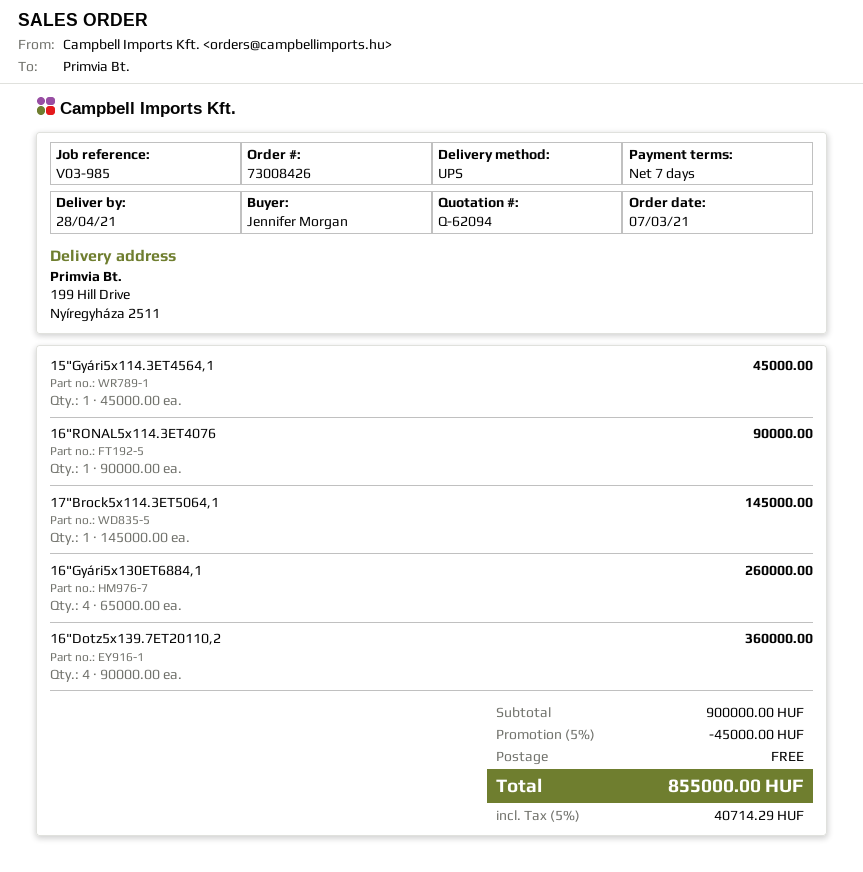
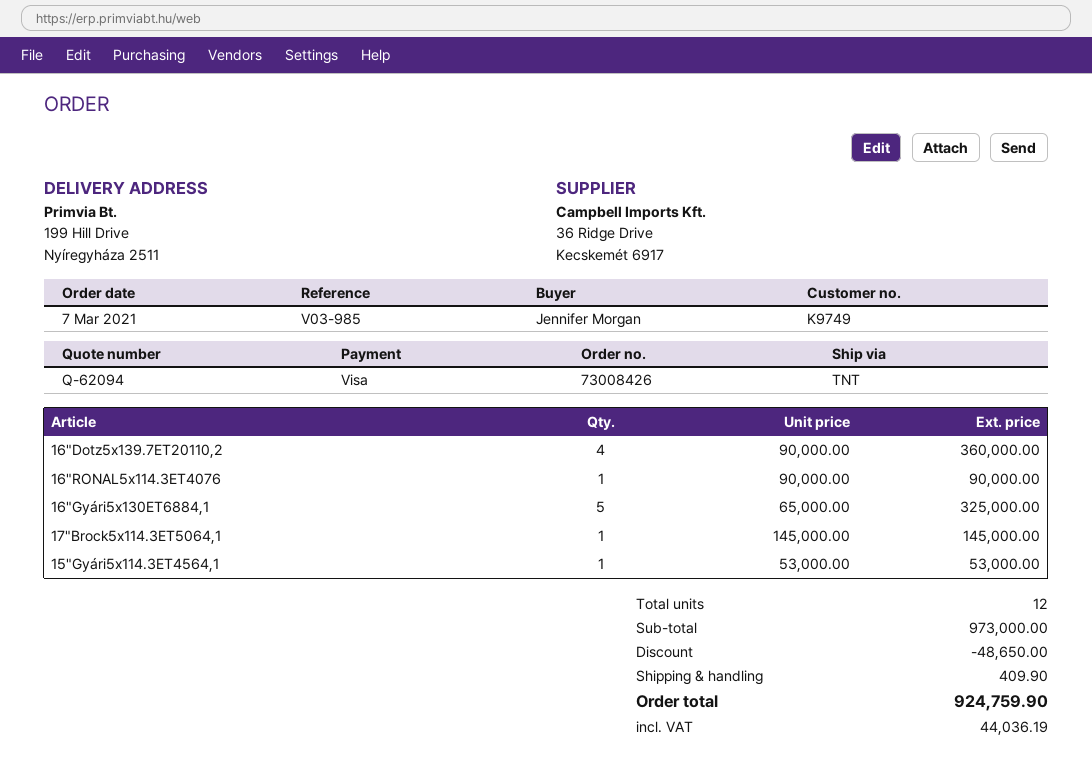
shipping method: UPS -> TNT
15"Gyári5x114.3ET4564,1: 1 x 45000.00 = 45000.00 -> 1 x 53000.00 = 53000.00
16"Gyári5x130ET6884,1: 4 x 65000.00 = 260000.00 -> 5 x 65000.00 = 325000.00
subtotal: 900000.00 -> 973000.00
discount: 45000.00 -> 48650.00
shipping: 0.00 -> 409.90
tax: 40714.29 -> 44036.19
total: 855000.00 -> 924759.90

